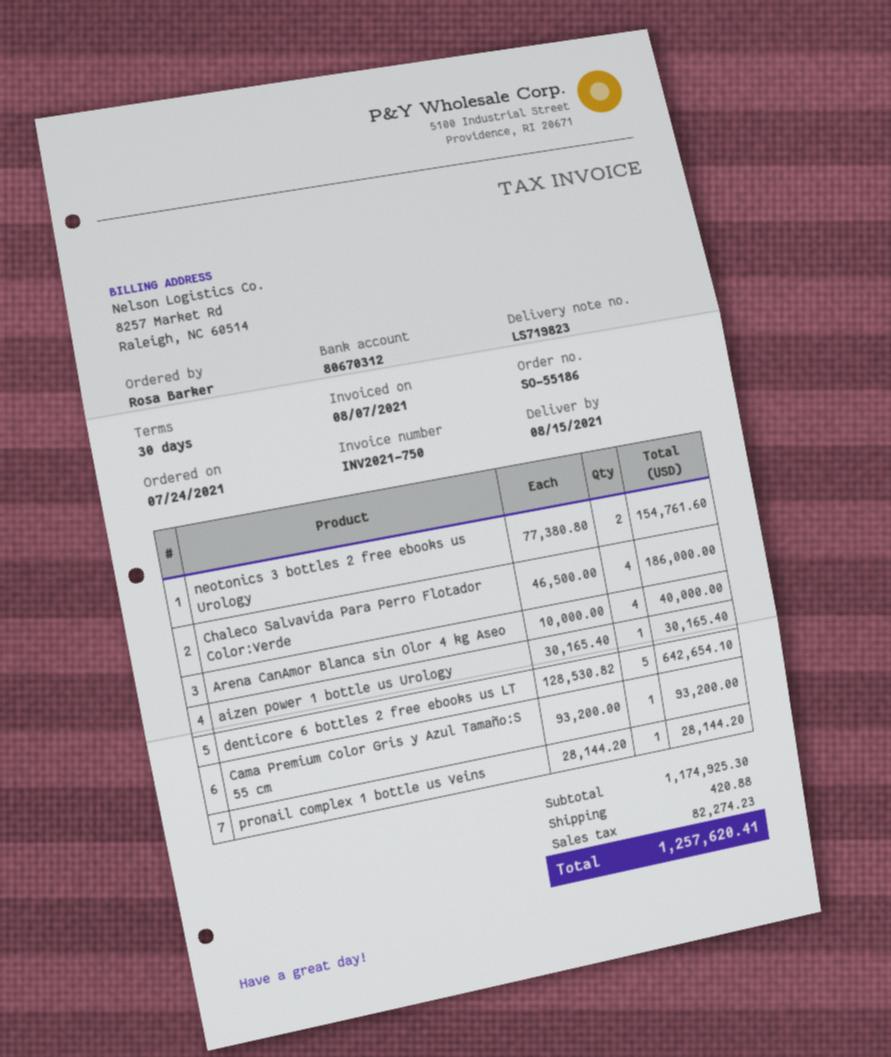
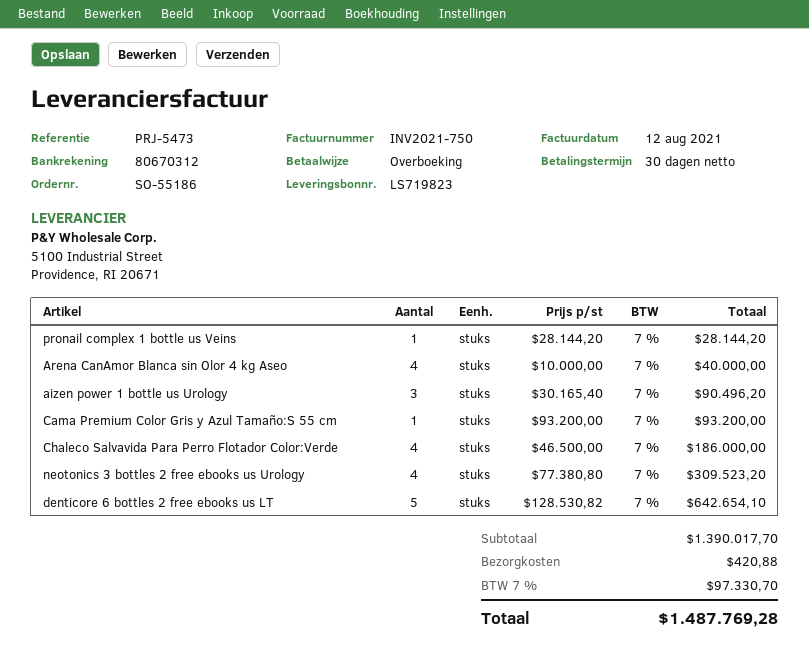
invoice date: 2021-08-07 -> 2021-08-12
neotonics 3 bottles 2 free ebooks us Urology: 2 x 77380.80 = 154761.60 -> 4 x 77380.80 = 309523.20
aizen power 1 bottle us Urology: 1 x 30165.40 = 30165.40 -> 3 x 30165.40 = 90496.20
subtotal: 1174925.30 -> 1390017.70
tax: 82274.23 -> 97330.70
total: 1257620.41 -> 1487769.28

